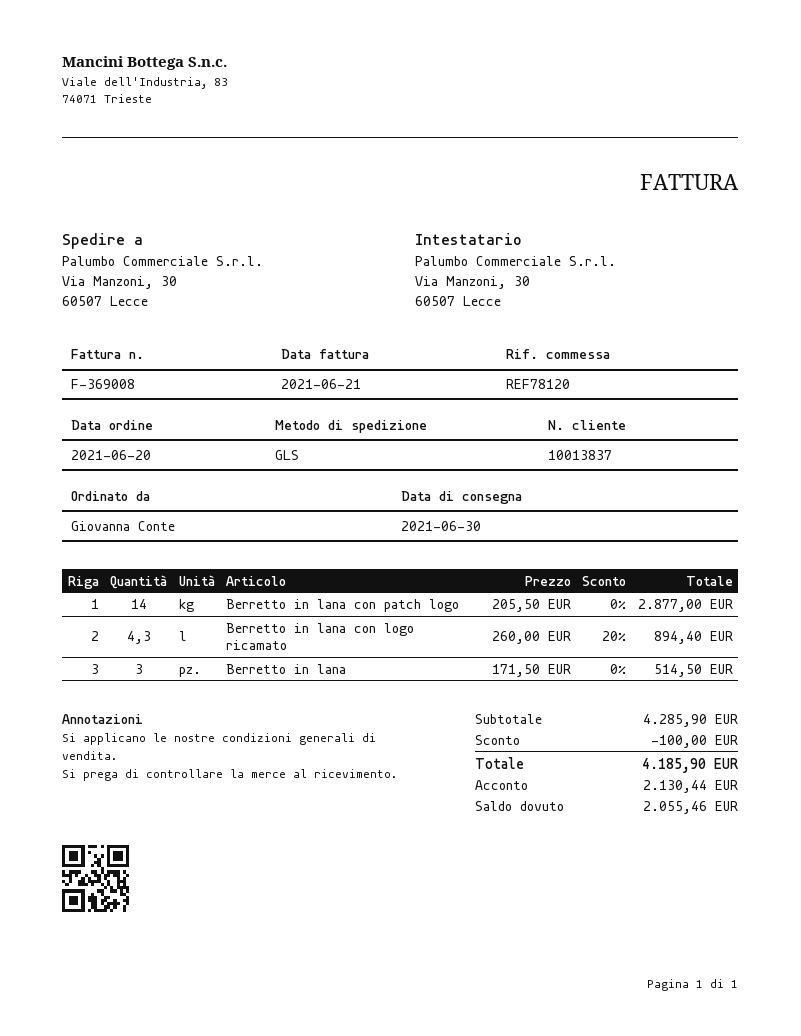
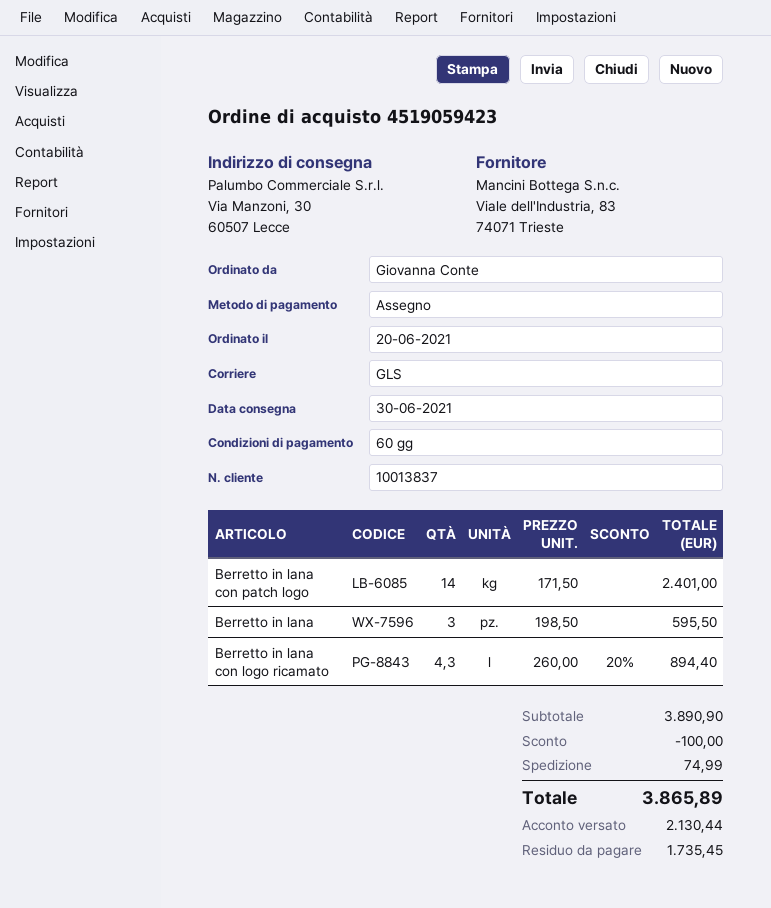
Berretto in lana con patch logo: 14 x 205.50 = 2877.00 -> 14 x 171.50 = 2401.00
Berretto in lana: 3 x 171.50 = 514.50 -> 3 x 198.50 = 595.50
subtotal: 4285.90 -> 3890.90
shipping: none -> 74.99
total: 4185.90 -> 3865.89
balance: 2055.46 -> 1735.45

